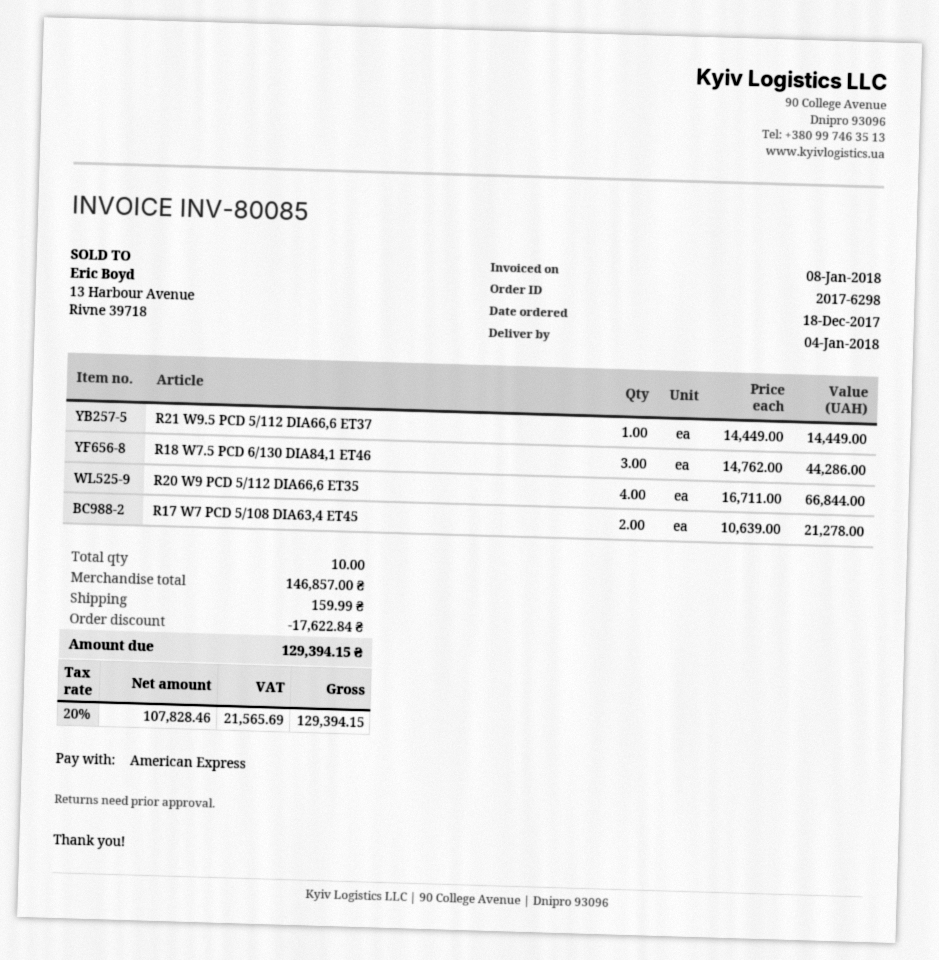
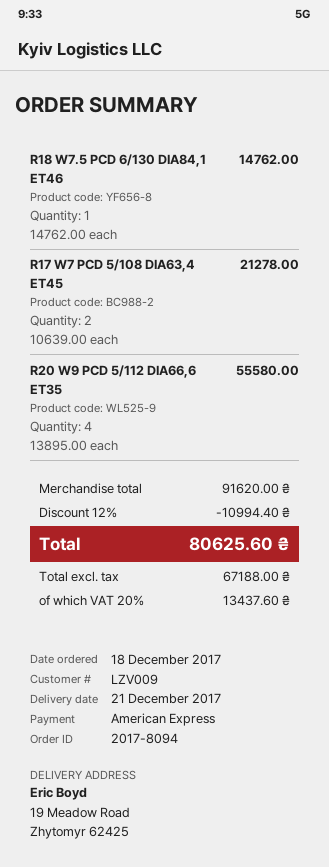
order number: 2017-6298 -> 2017-8094
delivery date: 2018-01-04 -> 2017-12-21
R21 W9.5 PCD 5/112 DIA66,6 ET37: 1 x 14449.00 = 14449.00 -> none
R18 W7.5 PCD 6/130 DIA84,1 ET46: 3 x 14762.00 = 44286.00 -> 1 x 14762.00 = 14762.00
R20 W9 PCD 5/112 DIA66,6 ET35: 4 x 16711.00 = 66844.00 -> 4 x 13895.00 = 55580.00
subtotal: 146857.00 -> 91620.00
discount: 17622.84 -> 10994.40
shipping: 159.99 -> none
net: 107828.46 -> 67188.00
tax: 20% = 21565.69 -> 20% = 13437.60
total: 129394.15 -> 80625.60

